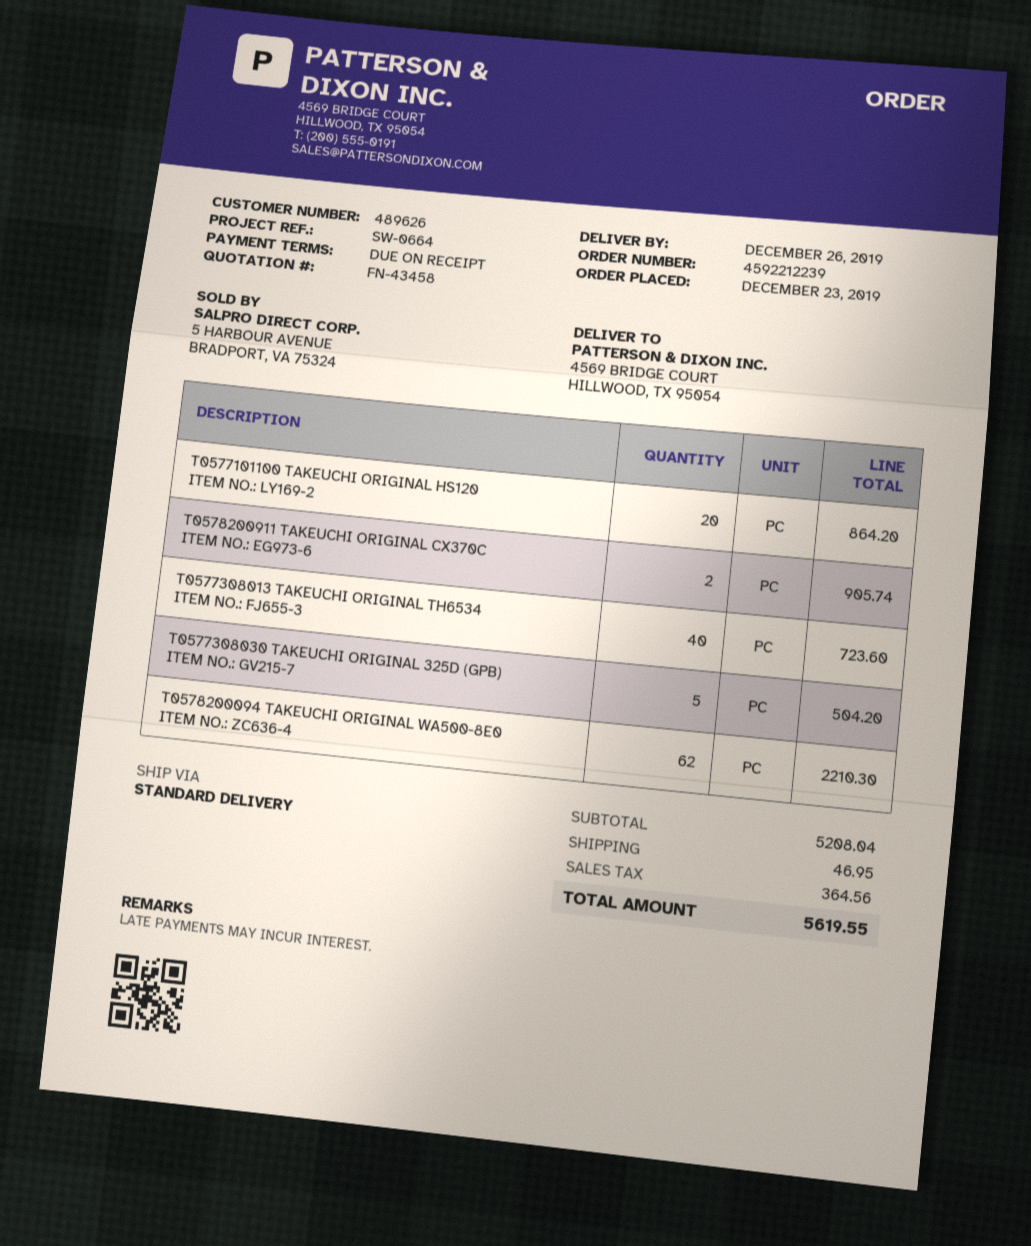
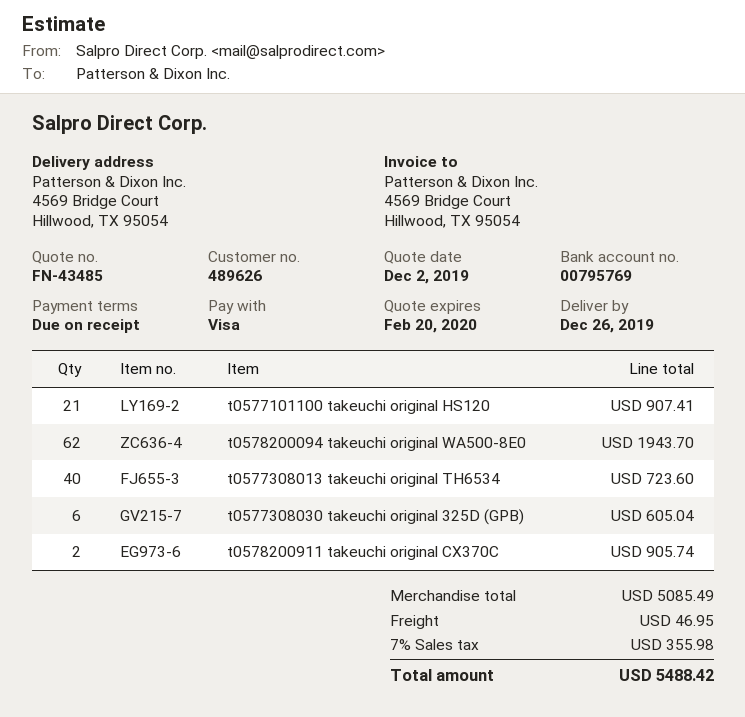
quote number: FN-43458 -> FN-43485
T0577101100 TAKEUCHI ORIGINAL HS120: 20 for 864.20 -> 21 for 907.41
T0577308030 TAKEUCHI ORIGINAL 325D (GPB): 5 for 504.20 -> 6 for 605.04
T0578200094 TAKEUCHI ORIGINAL WA500-8E0: 62 for 2210.30 -> 62 for 1943.70
subtotal: 5208.04 -> 5085.49
tax: 364.56 -> 355.98
total: 5619.55 -> 5488.42

